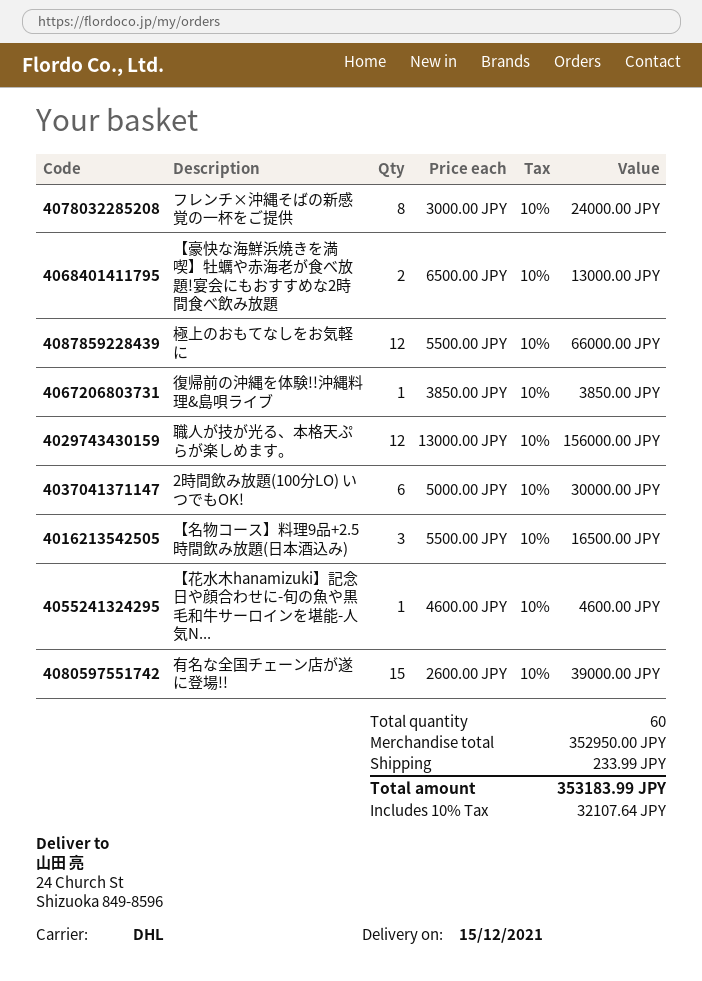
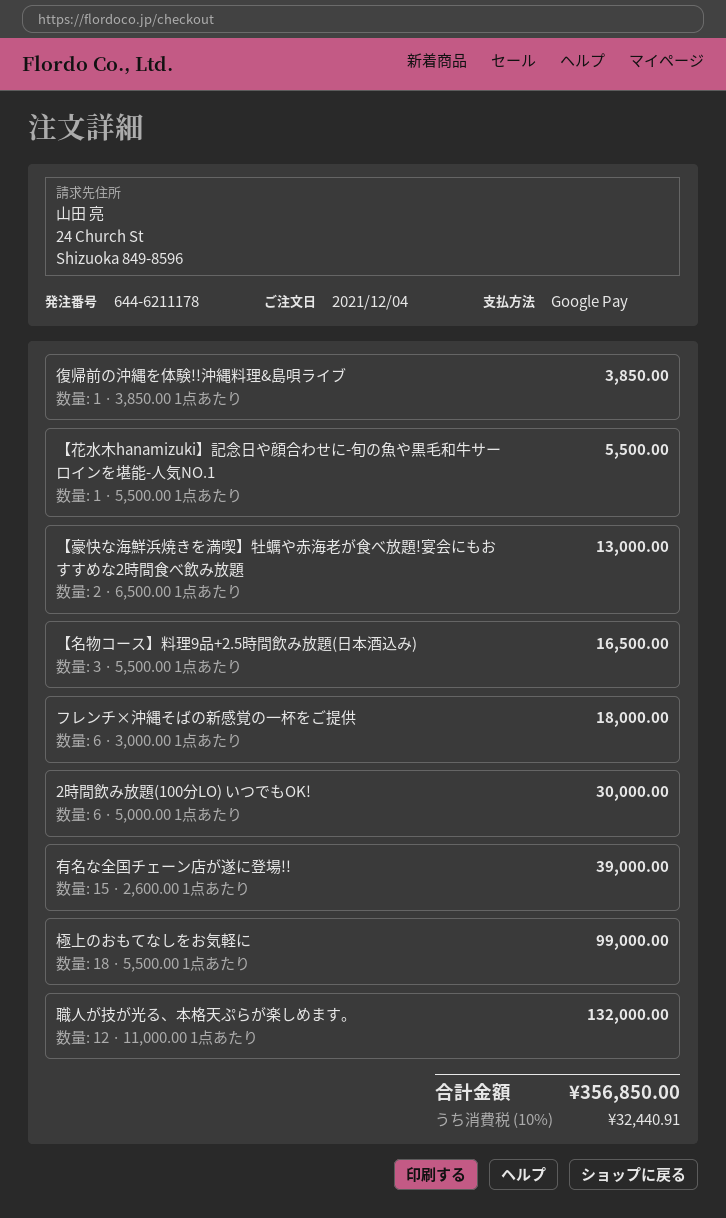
フレンチ×沖縄そばの新感覚の一杯をご提供: 8 x 3000.00 = 24000.00 -> 6 x 3000.00 = 18000.00
極上のおもてなしをお気軽に: 12 x 5500.00 = 66000.00 -> 18 x 5500.00 = 99000.00
職人が技が光る、本格天ぷらが楽しめます。: 12 x 13000.00 = 156000.00 -> 12 x 11000.00 = 132000.00
【花水木hanamizuki】記念日や顔合わせに-旬の魚や黒毛和牛サーロインを堪能-人気N...: 1 x 4600.00 = 4600.00 -> 1 x 5500.00 = 5500.00
shipping: 233.99 -> none
tax: 10% = 32107.64 -> 10% = 32440.91
total: 353183.99 -> 356850.00

